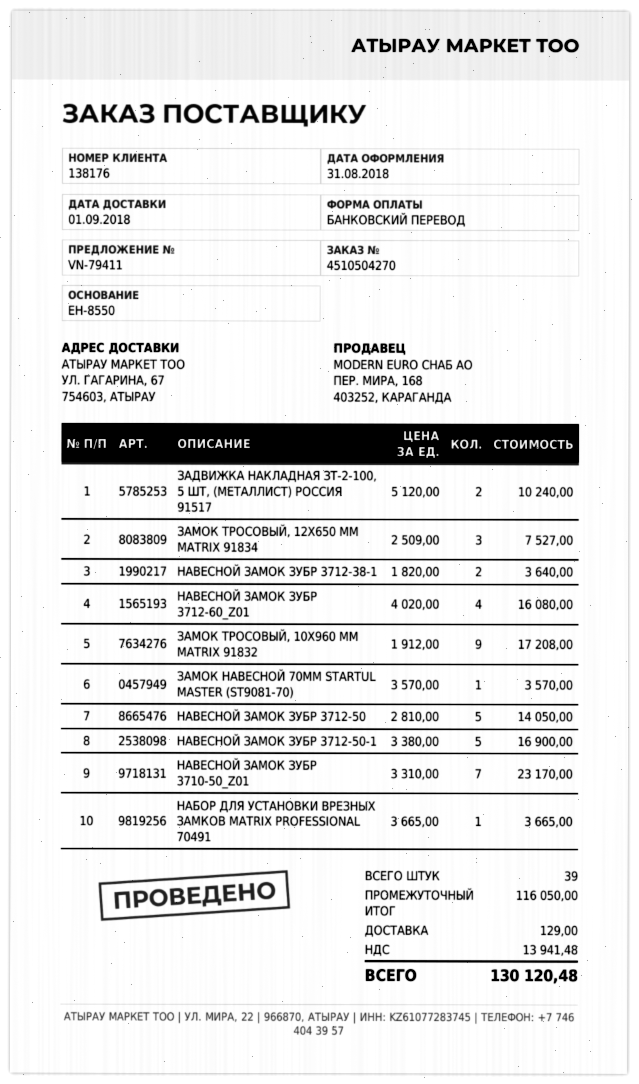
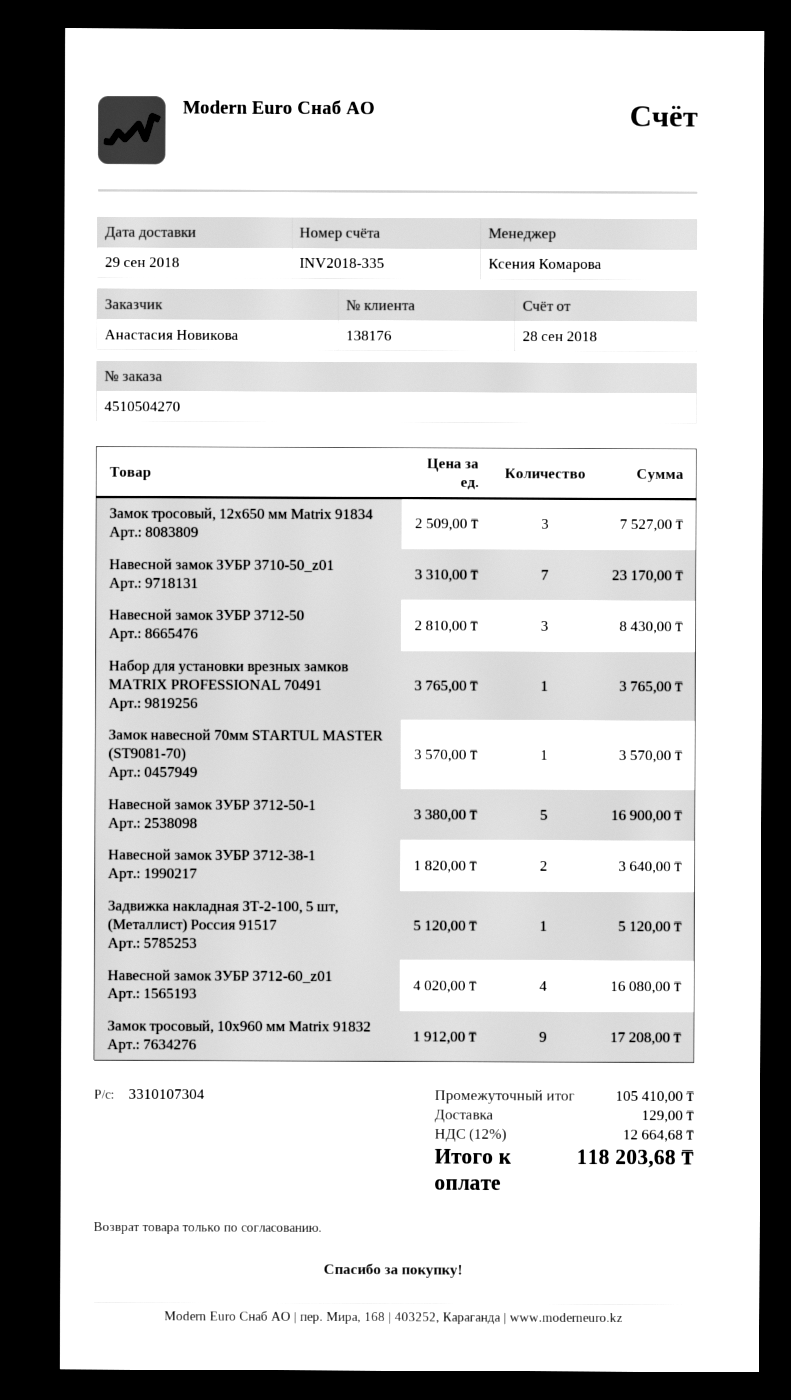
delivery date: 2018-09-01 -> 2018-09-29
ЗАДВИЖКА НАКЛАДНАЯ ЗТ-2-100, 5 ШТ, (МЕТАЛЛИСТ) РОССИЯ 91517: 2 x 5120.00 = 10240.00 -> 1 x 5120.00 = 5120.00
НАВЕСНОЙ ЗАМОК ЗУБР 3712-50: 5 x 2810.00 = 14050.00 -> 3 x 2810.00 = 8430.00
НАБОР ДЛЯ УСТАНОВКИ ВРЕЗНЫХ ЗАМКОВ MATRIX PROFESSIONAL 70491: 1 x 3665.00 = 3665.00 -> 1 x 3765.00 = 3765.00
subtotal: 116050.00 -> 105410.00
tax: 13941.48 -> 12664.68
total: 130120.48 -> 118203.68

